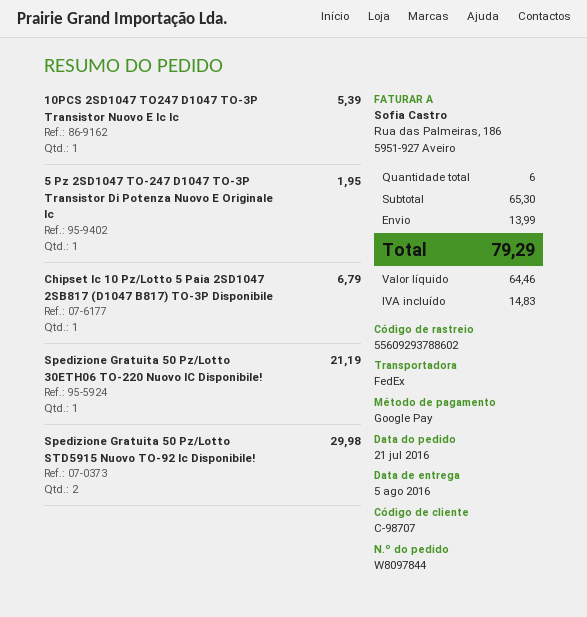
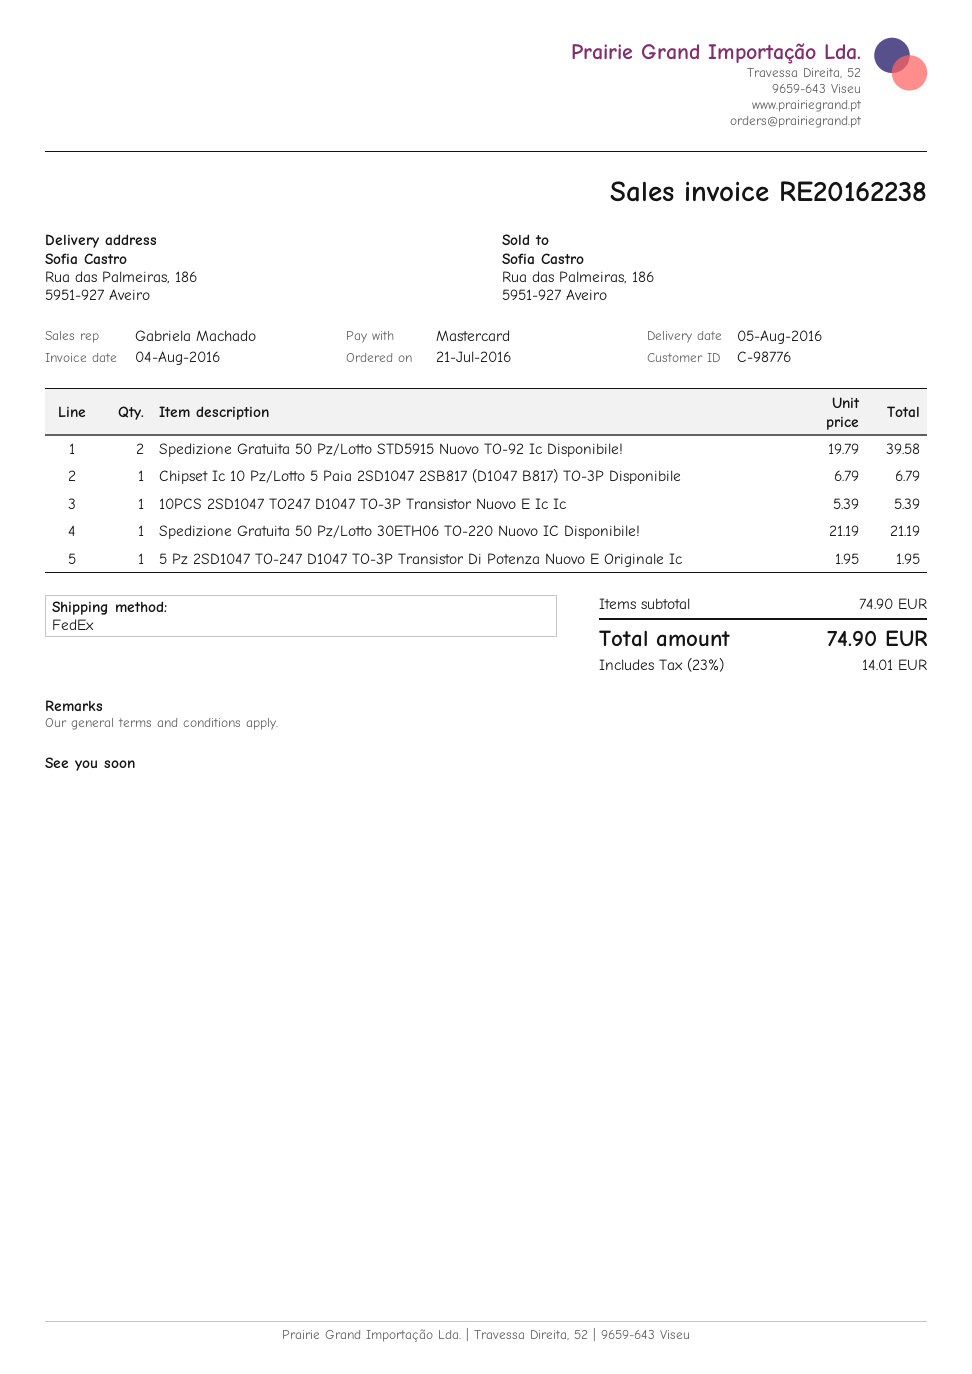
customer number: C-98707 -> C-98776
payment method: Google Pay -> Mastercard
Spedizione Gratuita 50 Pz/Lotto STD5915 Nuovo TO-92 Ic Disponibile!: 2 for 29.98 -> 2 for 39.58
subtotal: 65.30 -> 74.90
shipping: 13.99 -> none
tax: 14.83 -> 14.01
total: 79.29 -> 74.90

